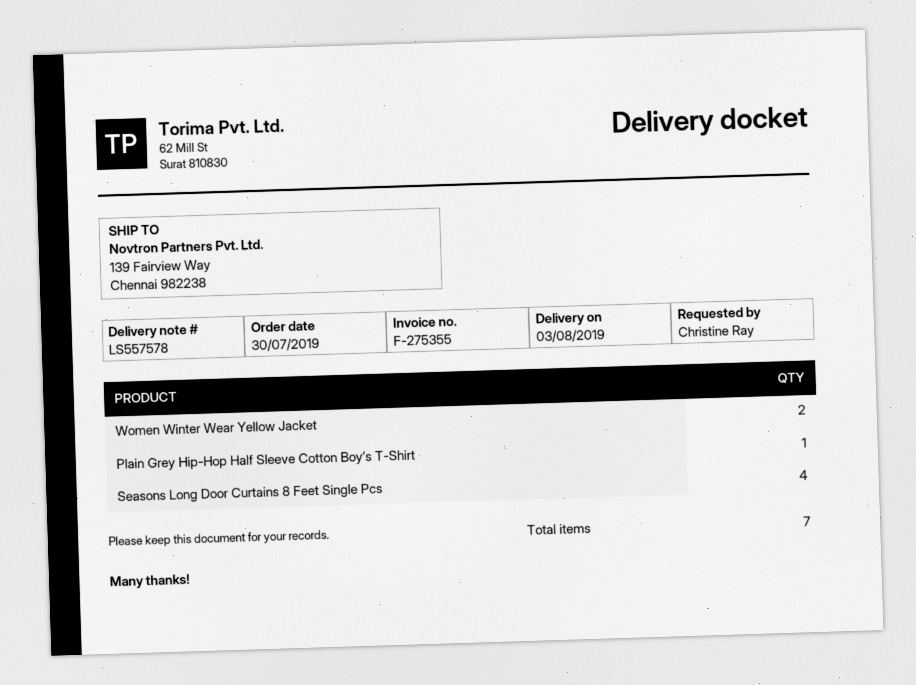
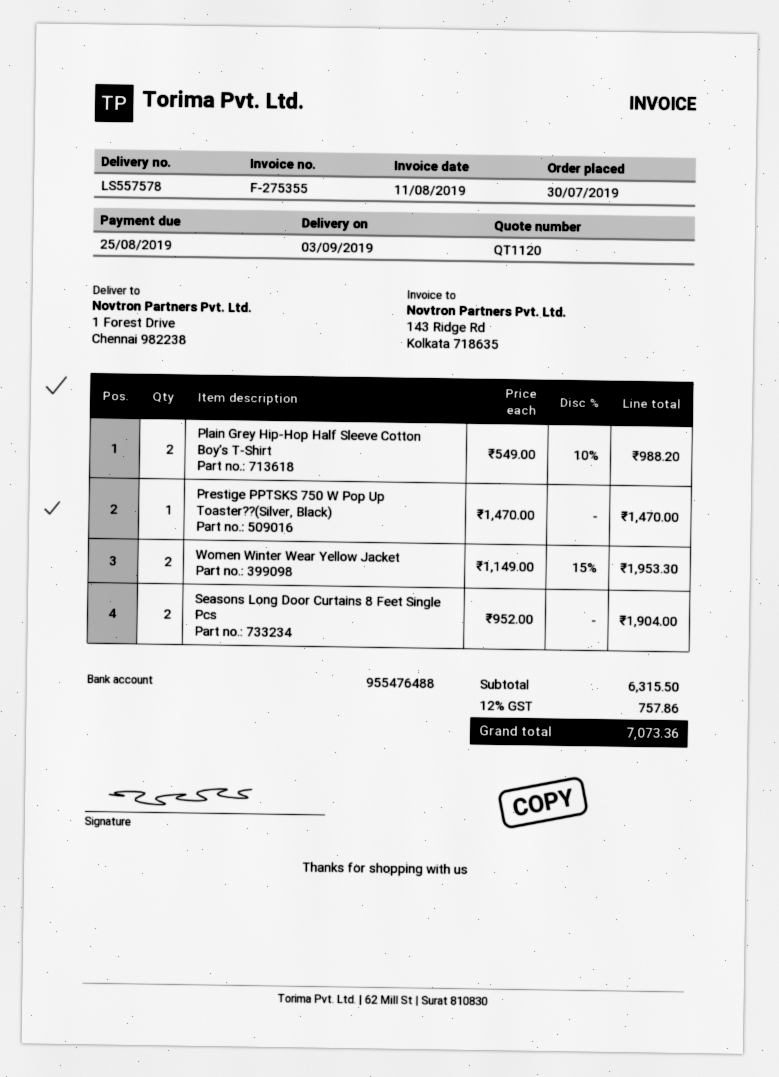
delivery date: 2019-08-03 -> 2019-09-03
ship to: 139 Fairview Way, Chennai 982238 -> 1 Forest Drive, Chennai 982238
Plain Grey Hip-Hop Half Sleeve Cotton Boy’s T-Shirt: 1 -> 2
Seasons Long Door Curtains 8 Feet Single Pcs: 4 -> 2
Prestige PPTSKS 750 W Pop Up Toaster??(Silver, Black): none -> 1

